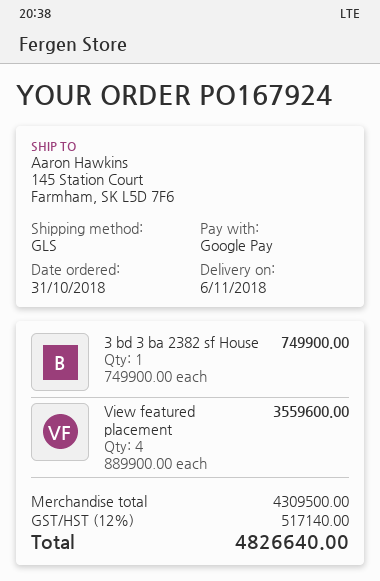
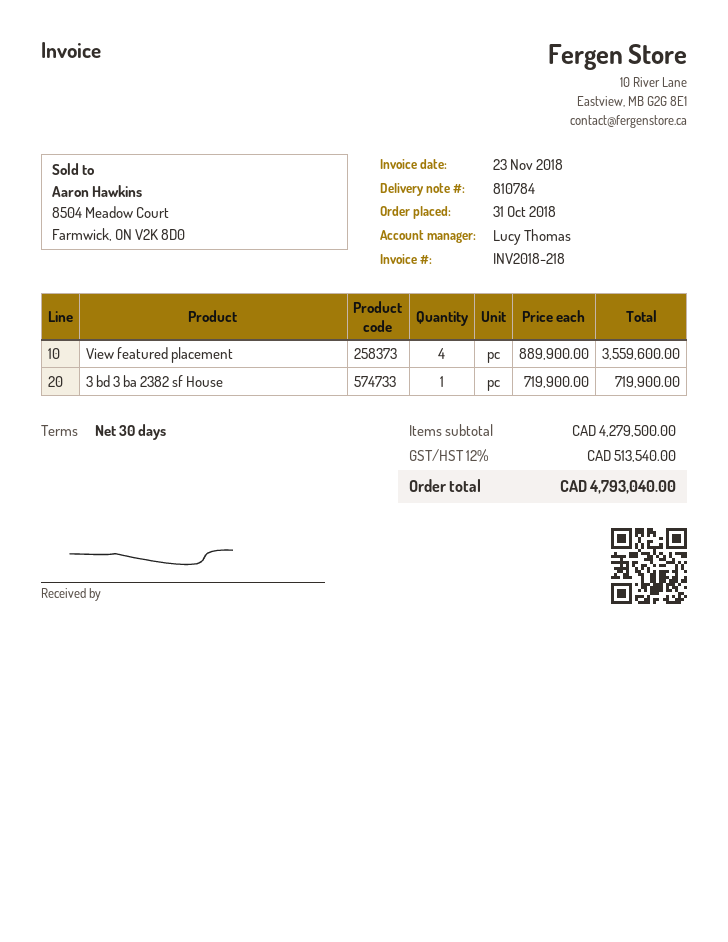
3 bd 3 ba 2382 sf House: 1 x 749900.00 = 749900.00 -> 1 x 719900.00 = 719900.00
subtotal: 4309500.00 -> 4279500.00
tax: 12% = 517140.00 -> 12% = 513540.00
total: 4826640.00 -> 4793040.00

